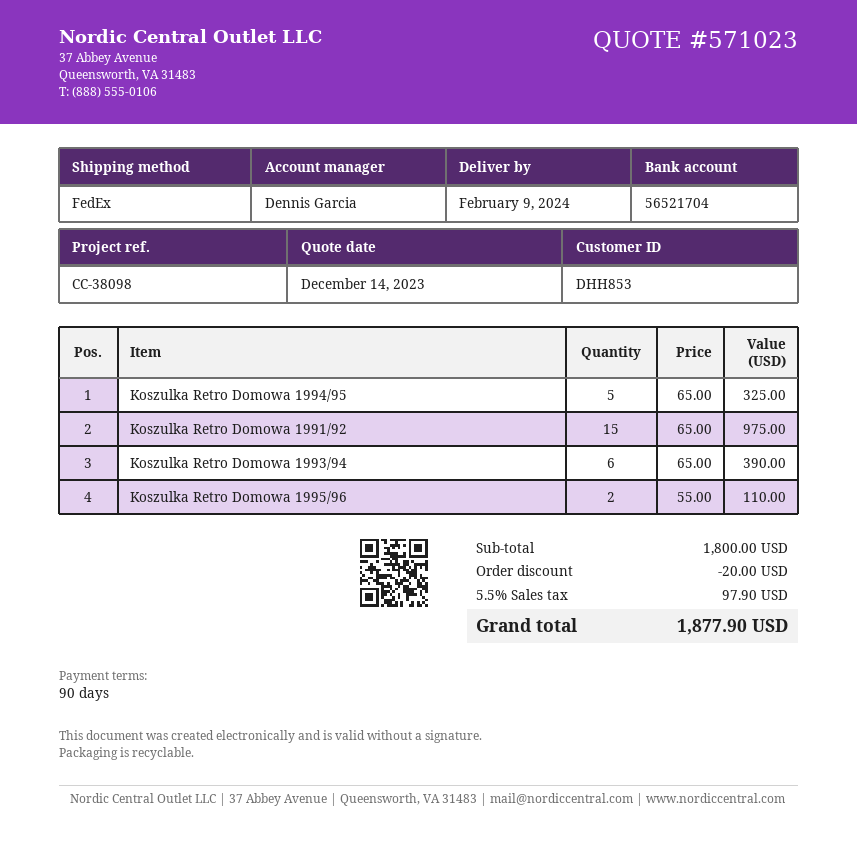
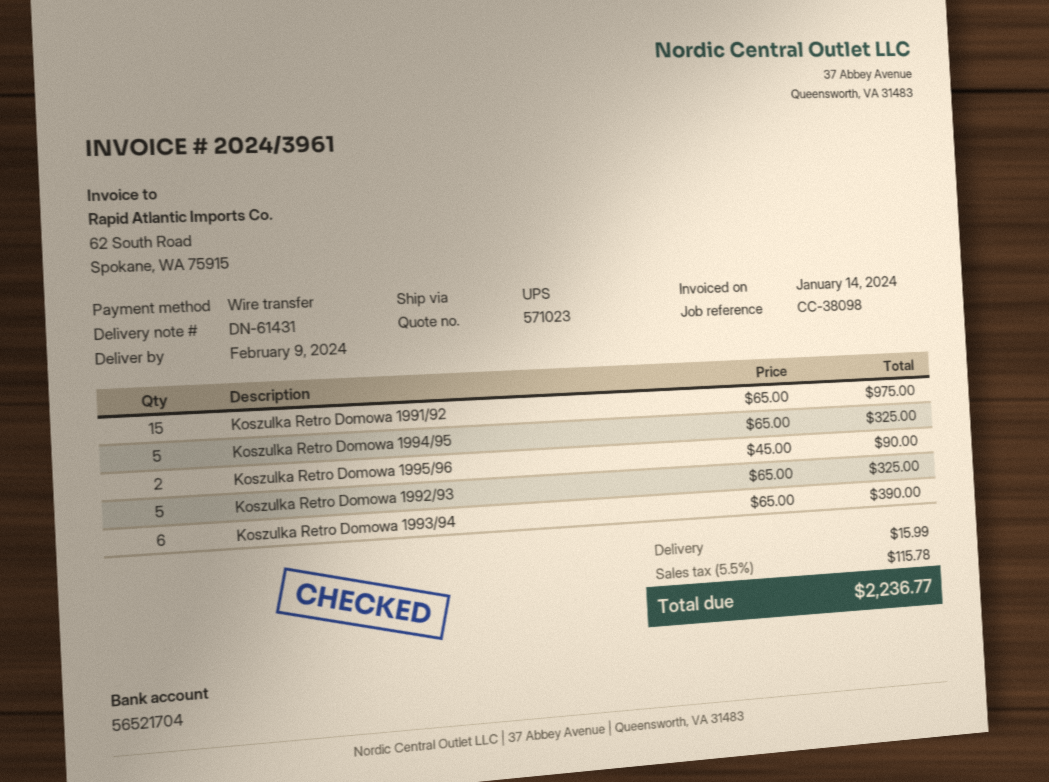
shipping method: FedEx -> UPS
Koszulka Retro Domowa 1995/96: 2 x 55.00 = 110.00 -> 2 x 45.00 = 90.00
Koszulka Retro Domowa 1992/93: none -> 5 x 65.00 = 325.00
discount: 20.00 -> none
shipping: none -> 15.99
tax: 5.5% = 97.90 -> 5.5% = 115.78
total: 1877.90 -> 2236.77

